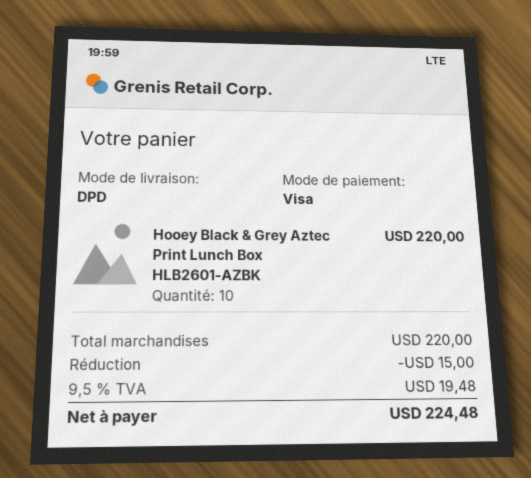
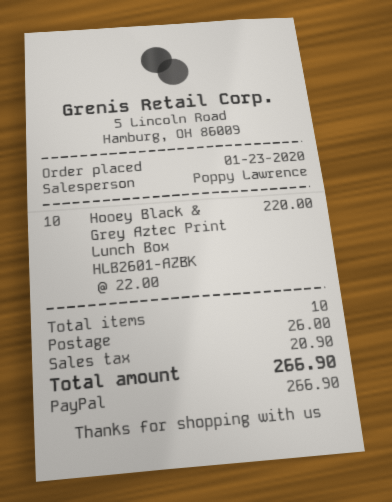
payment method: Visa -> PayPal
discount: 15.00 -> none
shipping: none -> 26.00
tax: 19.48 -> 20.90
total: 224.48 -> 266.90

